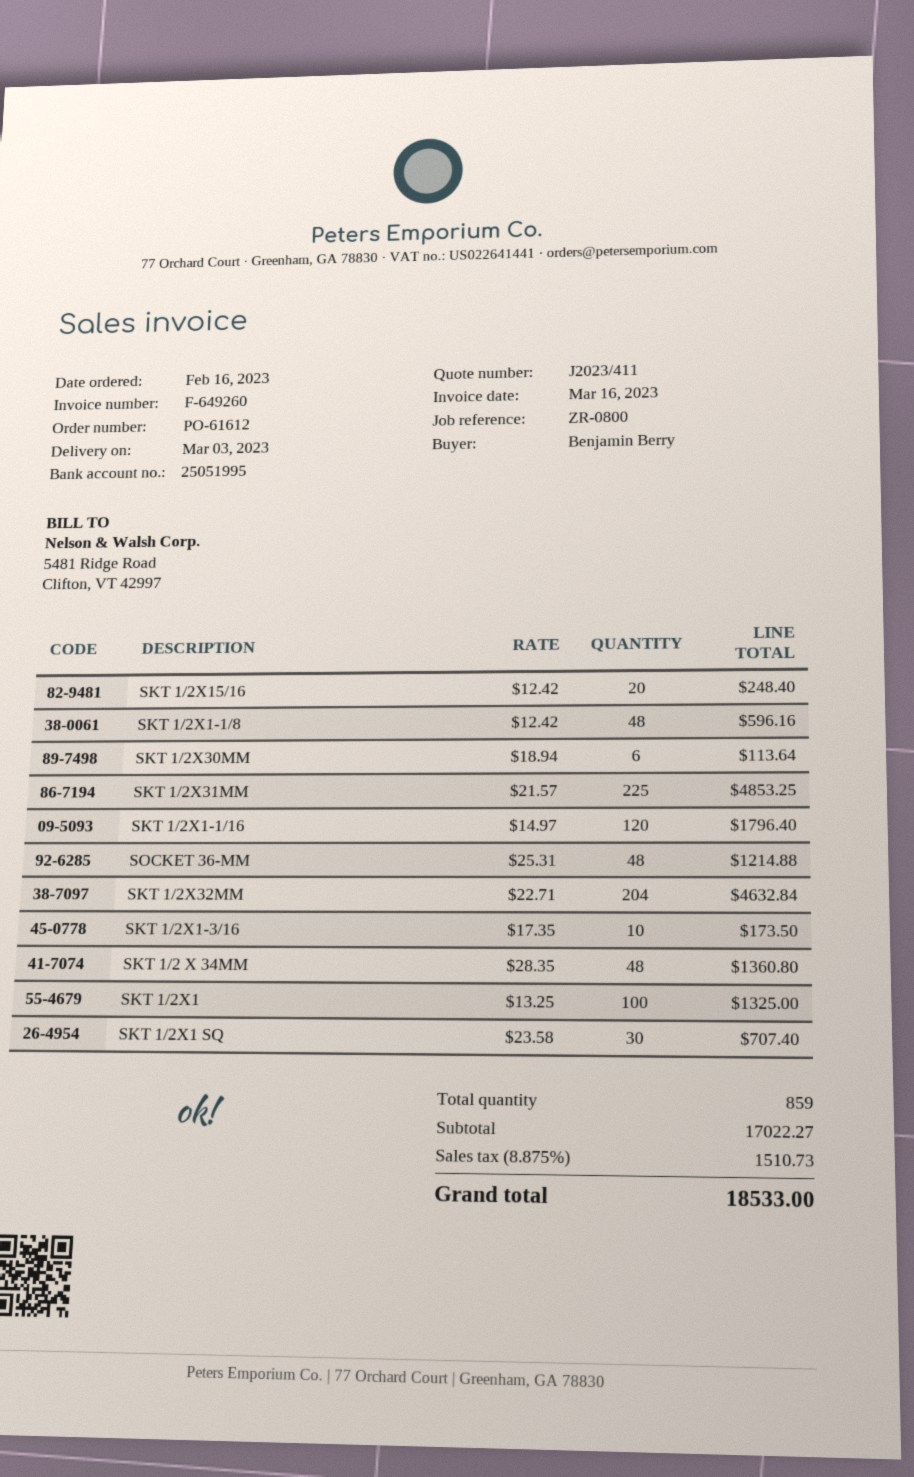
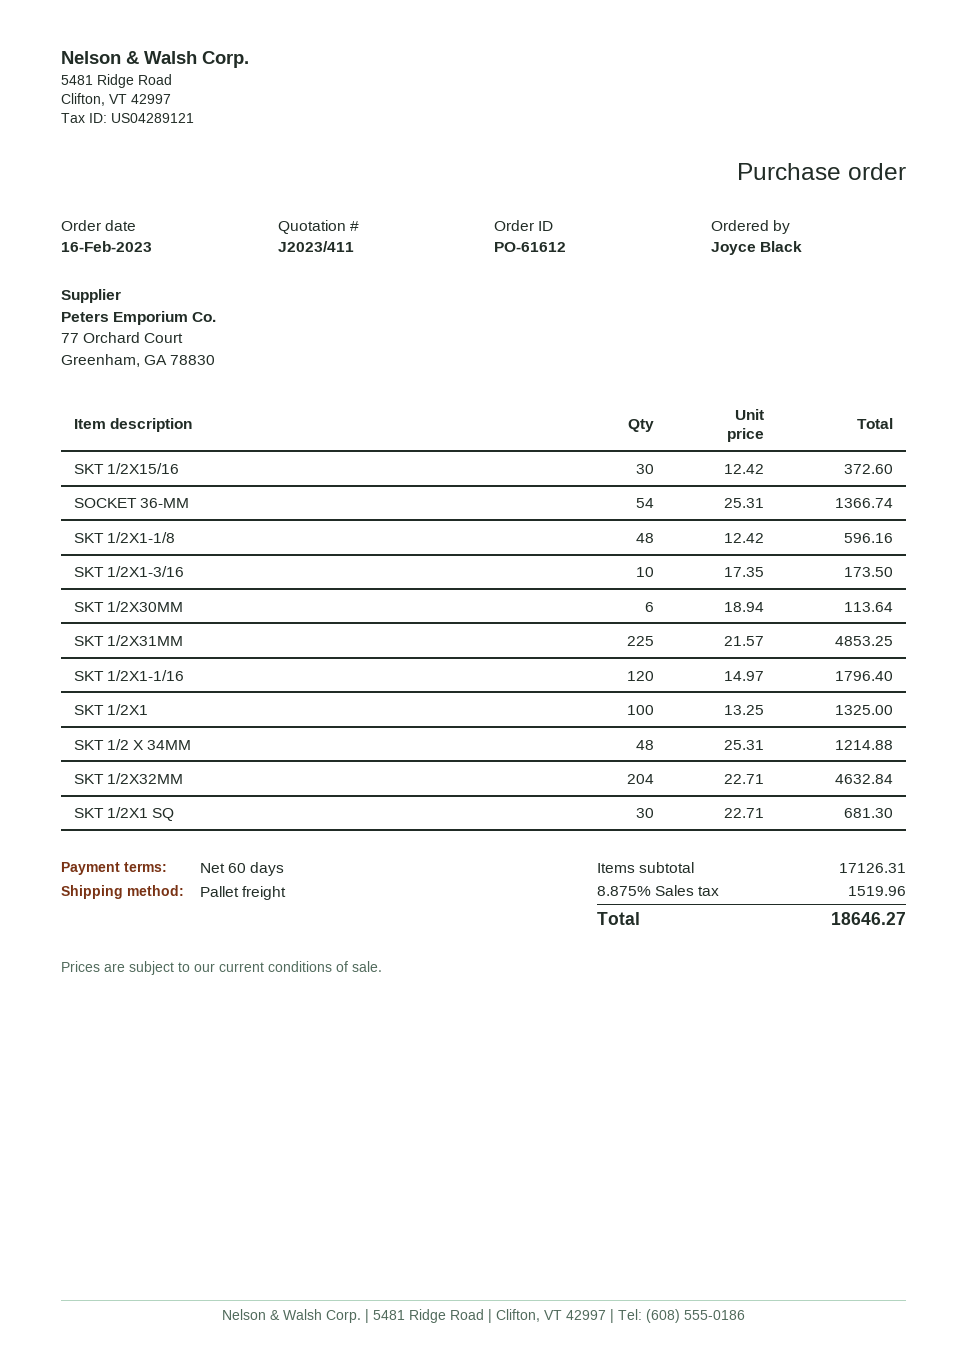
ordered by: Benjamin Berry -> Joyce Black
SKT 1/2X15/16: 20 x 12.42 = 248.40 -> 30 x 12.42 = 372.60
SOCKET 36-MM: 48 x 25.31 = 1214.88 -> 54 x 25.31 = 1366.74
SKT 1/2 X 34MM: 48 x 28.35 = 1360.80 -> 48 x 25.31 = 1214.88
SKT 1/2X1 SQ: 30 x 23.58 = 707.40 -> 30 x 22.71 = 681.30
subtotal: 17022.27 -> 17126.31
tax: 8.875% = 1510.73 -> 8.875% = 1519.96
total: 18533.00 -> 18646.27

